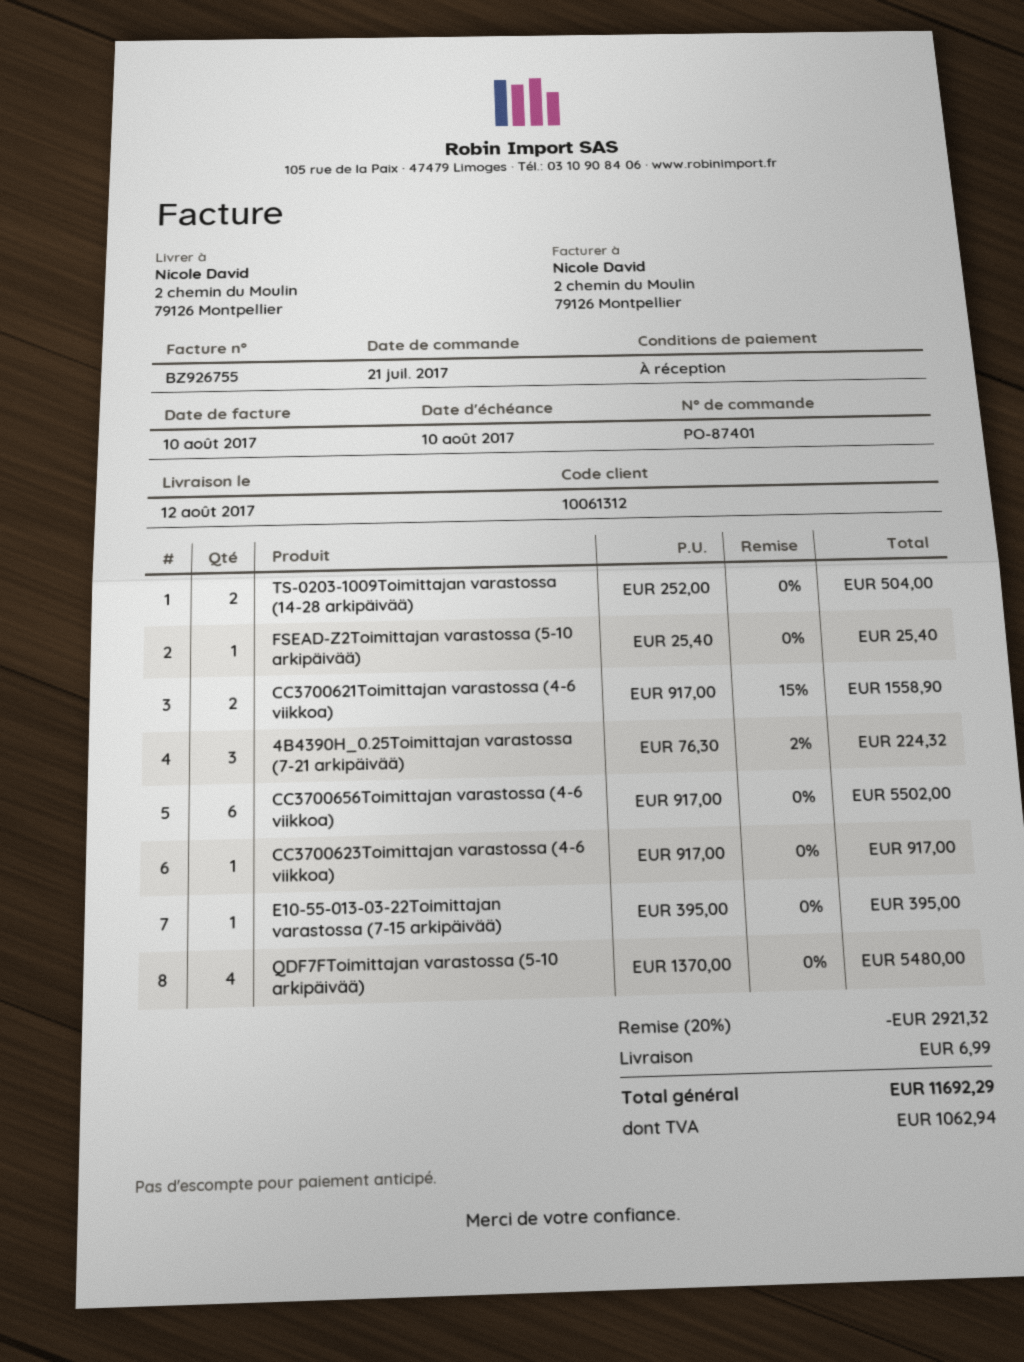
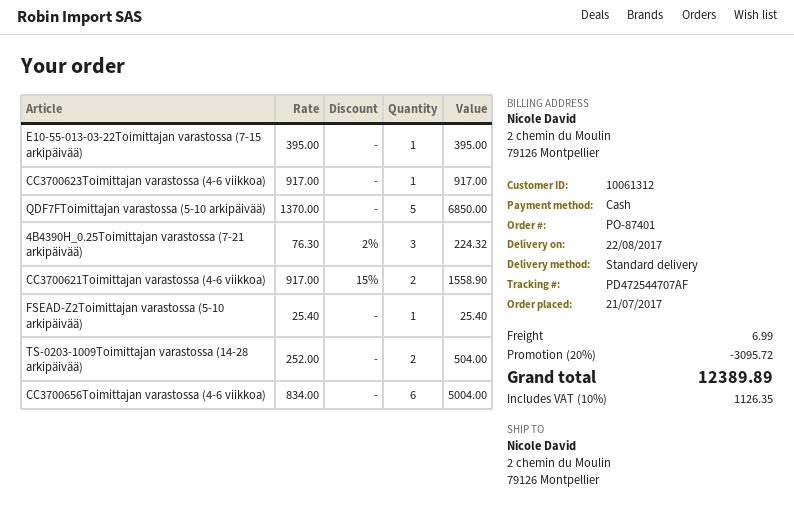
delivery date: 2017-08-12 -> 2017-08-22
CC3700656Toimittajan varastossa (4-6 viikkoa): 6 x 917.00 = 5502.00 -> 6 x 834.00 = 5004.00
QDF7FToimittajan varastossa (5-10 arkipäivää): 4 x 1370.00 = 5480.00 -> 5 x 1370.00 = 6850.00
discount: 20% = 2921.32 -> 20% = 3095.72
tax: 1062.94 -> 1126.35
total: 11692.29 -> 12389.89

